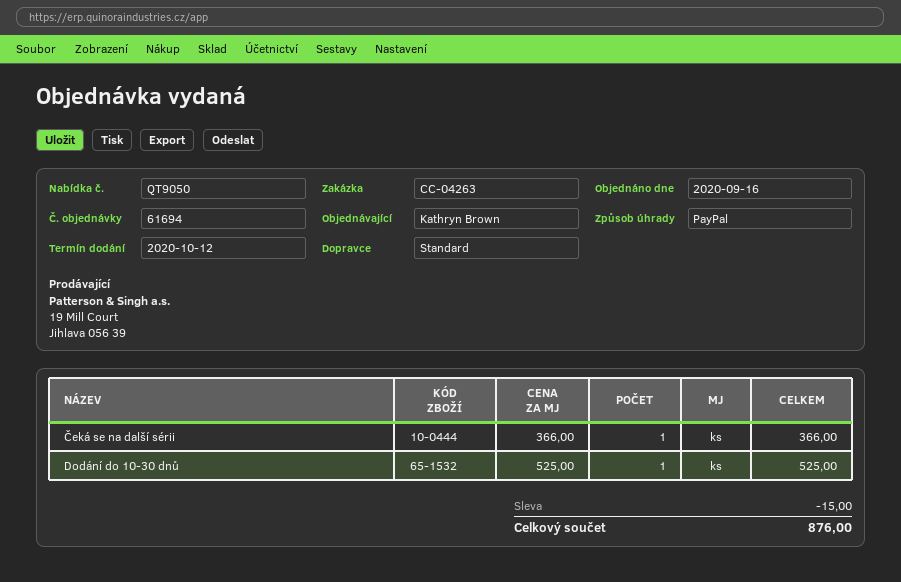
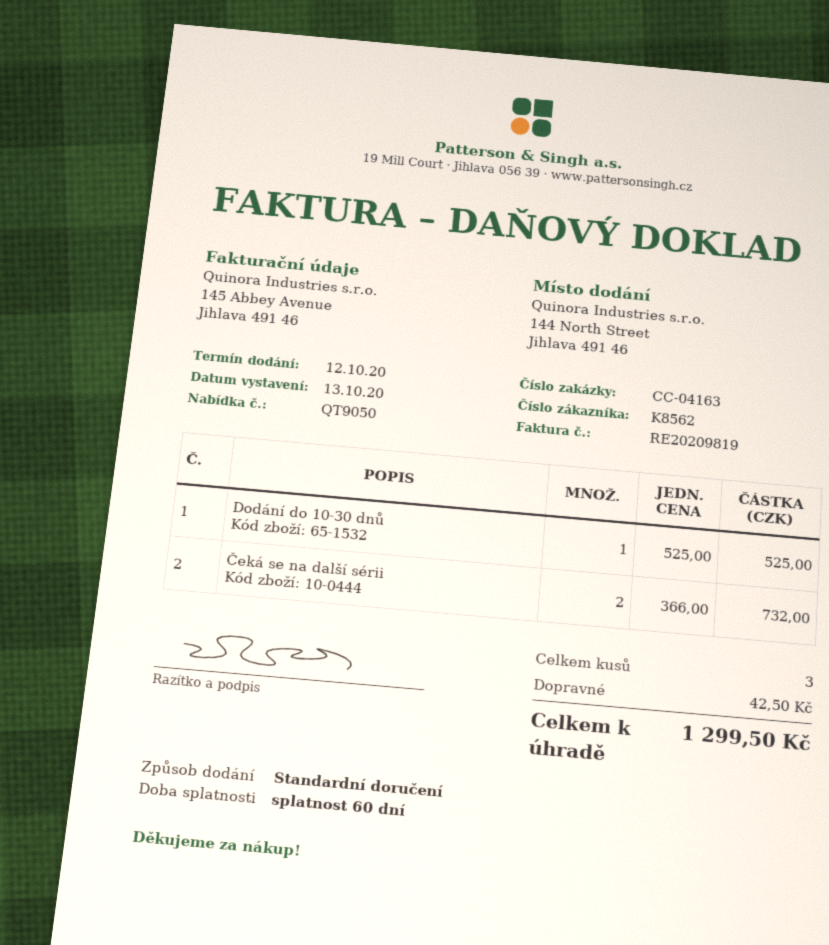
reference: CC-04263 -> CC-04163
Čeká se na další sérii: 1 x 366.00 = 366.00 -> 2 x 366.00 = 732.00
discount: 15.00 -> none
shipping: none -> 42.50
total: 876.00 -> 1299.50

